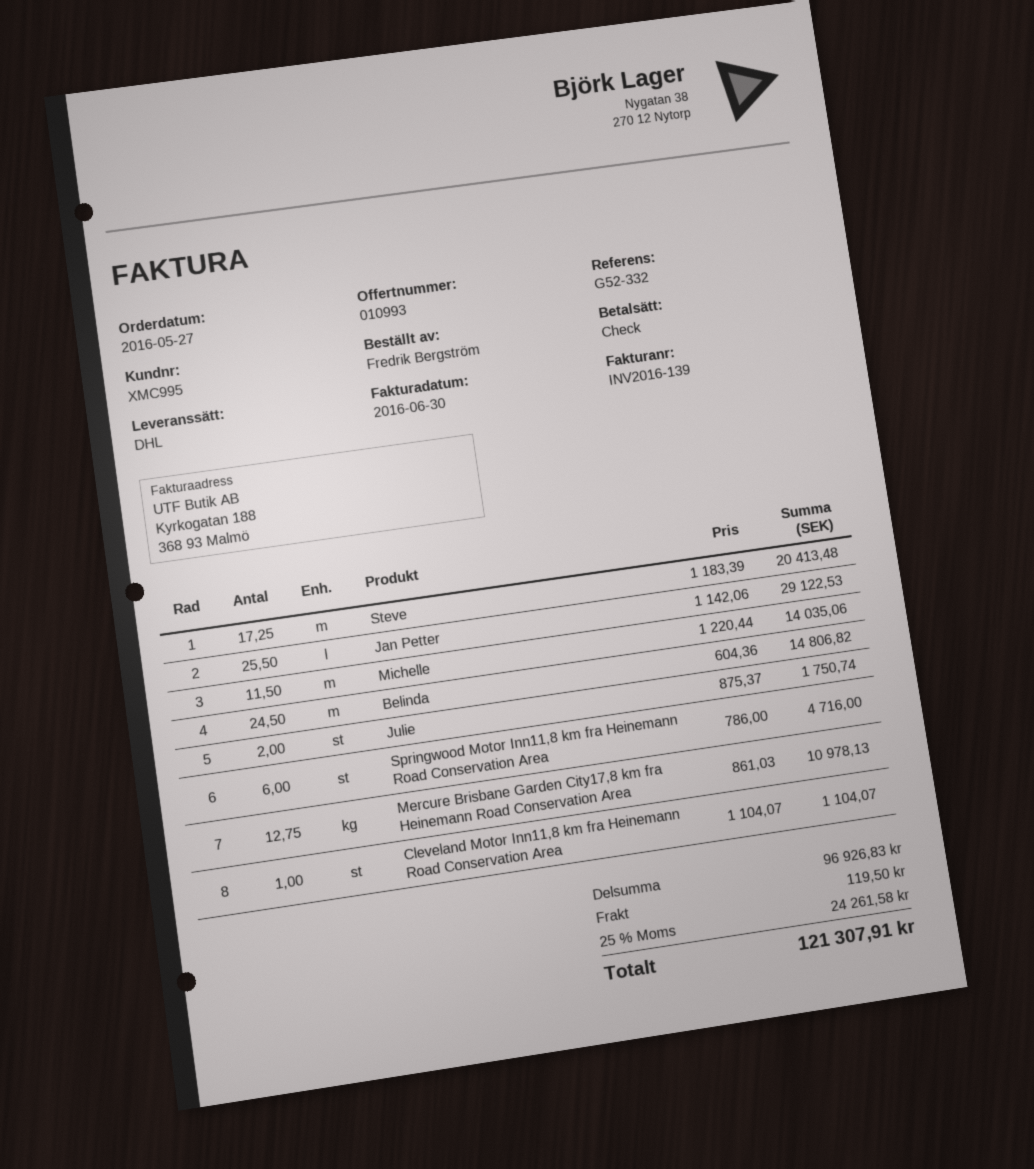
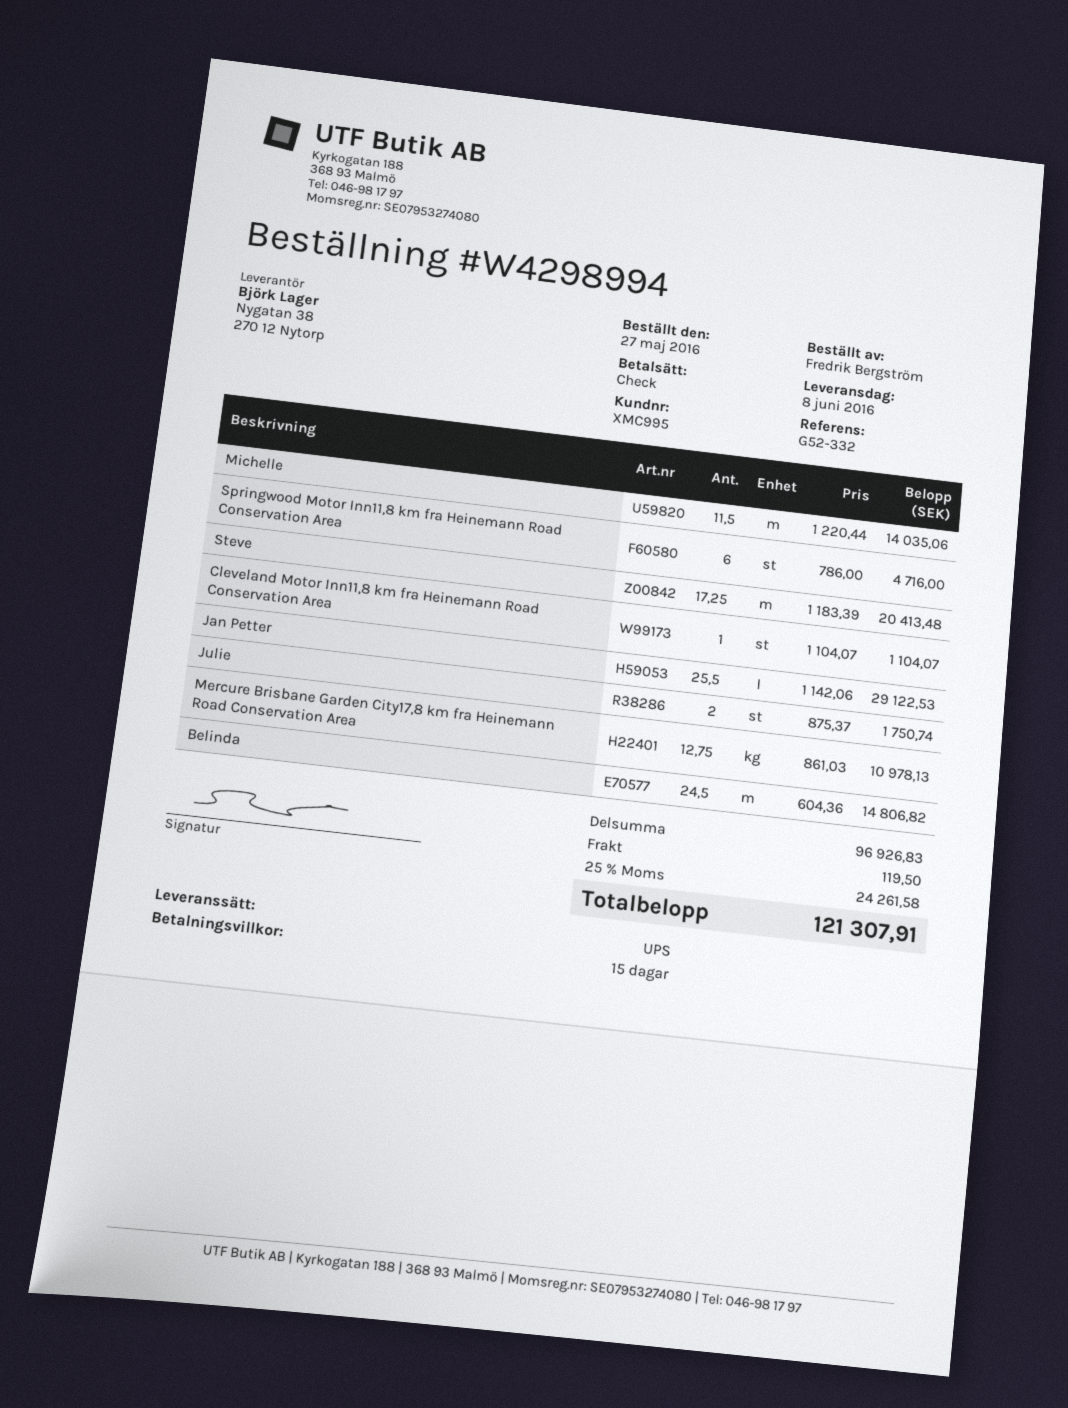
shipping method: DHL -> UPS

